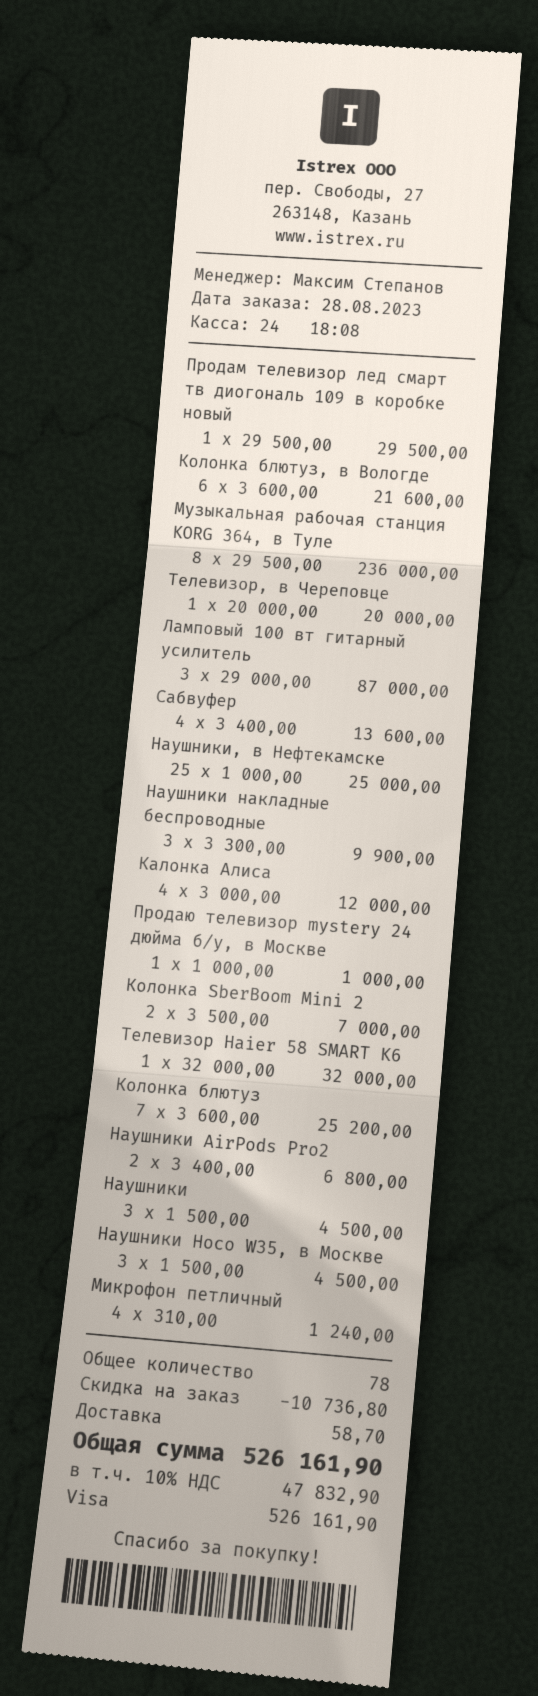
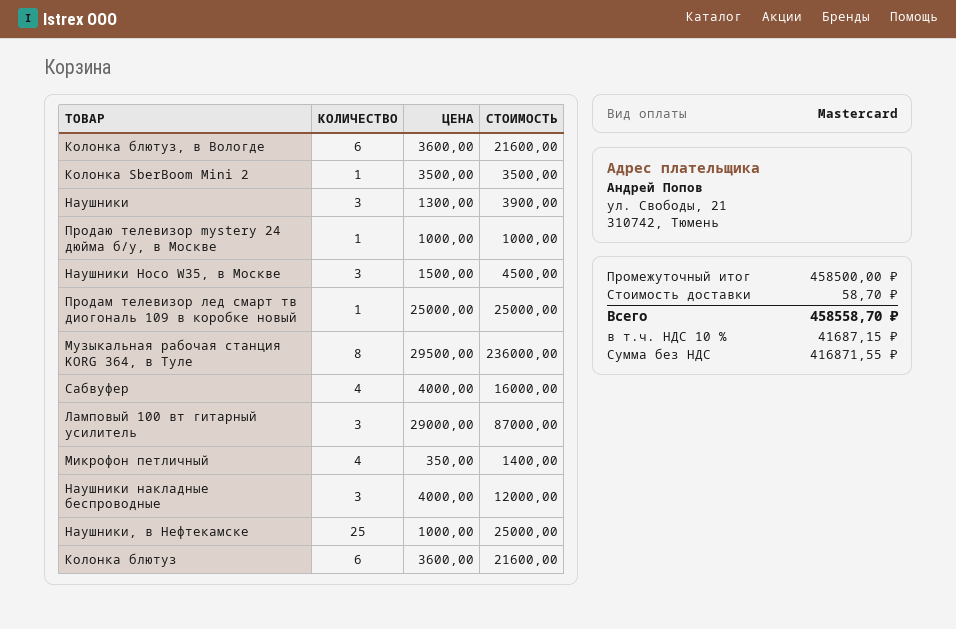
payment method: Visa -> Mastercard
Продам телевизор лед смарт тв диогональ 109 в коробке новый: 1 x 29500.00 = 29500.00 -> 1 x 25000.00 = 25000.00
Телевизор, в Череповце: 1 x 20000.00 = 20000.00 -> none
Сабвуфер: 4 x 3400.00 = 13600.00 -> 4 x 4000.00 = 16000.00
Наушники накладные беспроводные: 3 x 3300.00 = 9900.00 -> 3 x 4000.00 = 12000.00
Калонка Алиса: 4 x 3000.00 = 12000.00 -> none
Колонка SberBoom Mini 2: 2 x 3500.00 = 7000.00 -> 1 x 3500.00 = 3500.00
Телевизор Haier 58 SMART K6: 1 x 32000.00 = 32000.00 -> none
Колонка блютуз: 7 x 3600.00 = 25200.00 -> 6 x 3600.00 = 21600.00
Наушники AirPods Pro2: 2 x 3400.00 = 6800.00 -> none
Наушники: 3 x 1500.00 = 4500.00 -> 3 x 1300.00 = 3900.00
Микрофон петличный: 4 x 310.00 = 1240.00 -> 4 x 350.00 = 1400.00
discount: 10736.80 -> none
tax: 10% = 47832.90 -> 10% = 41687.15
total: 526161.90 -> 458558.70

